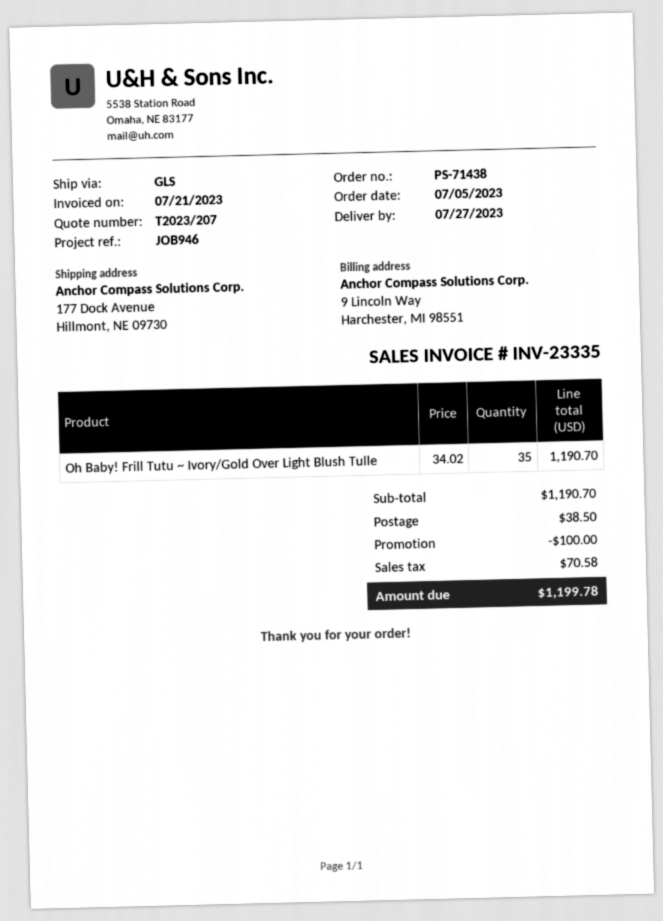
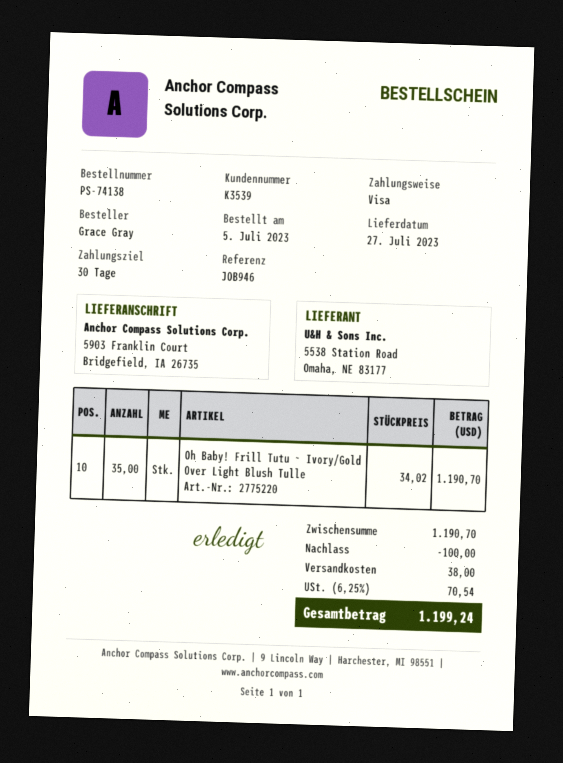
order number: PS-71438 -> PS-74138
ship to: 177 Dock Avenue, Hillmont, NE 09730 -> 5903 Franklin Court, Bridgefield, IA 26735
shipping: 38.50 -> 38.00
tax: 70.58 -> 70.54
total: 1199.78 -> 1199.24

